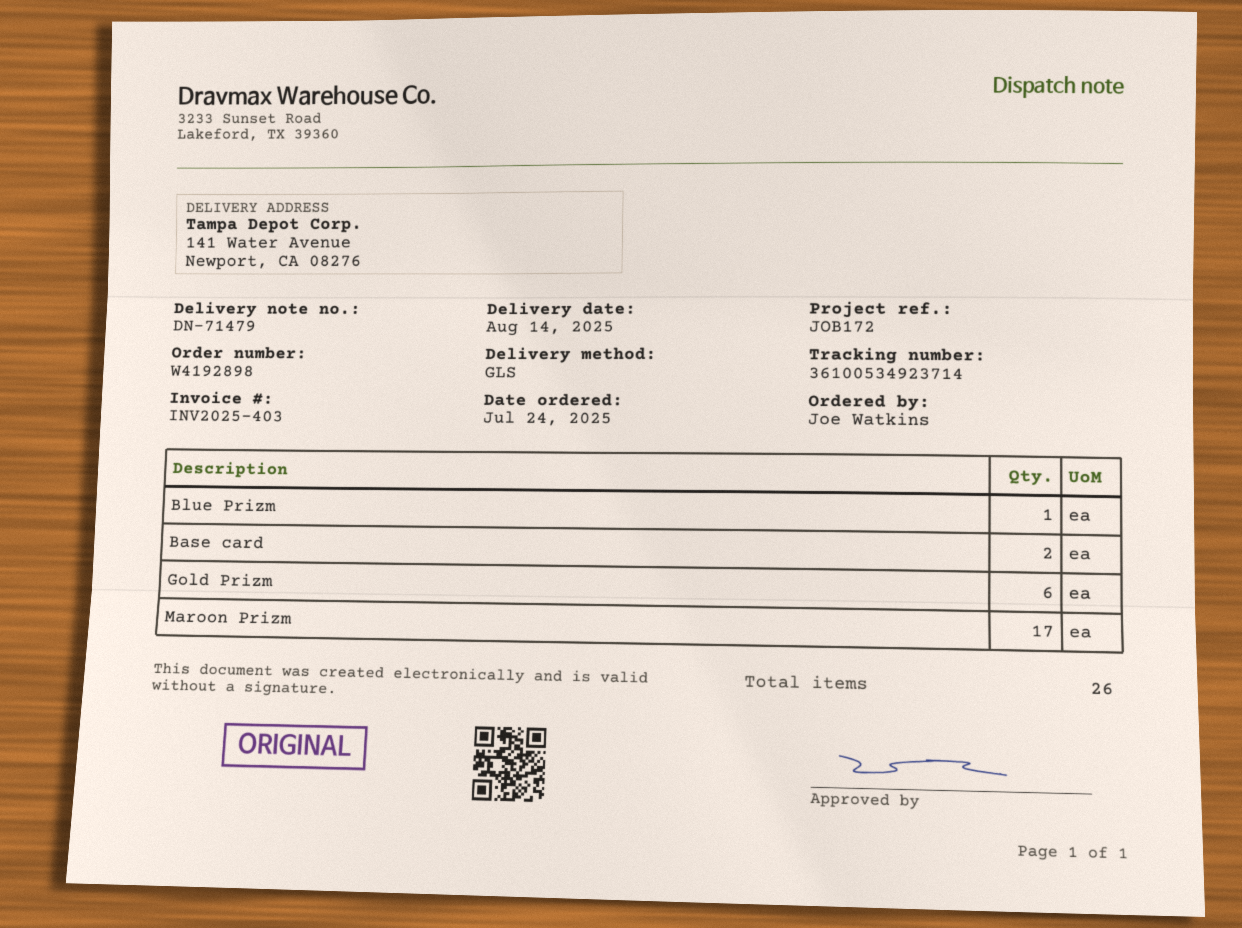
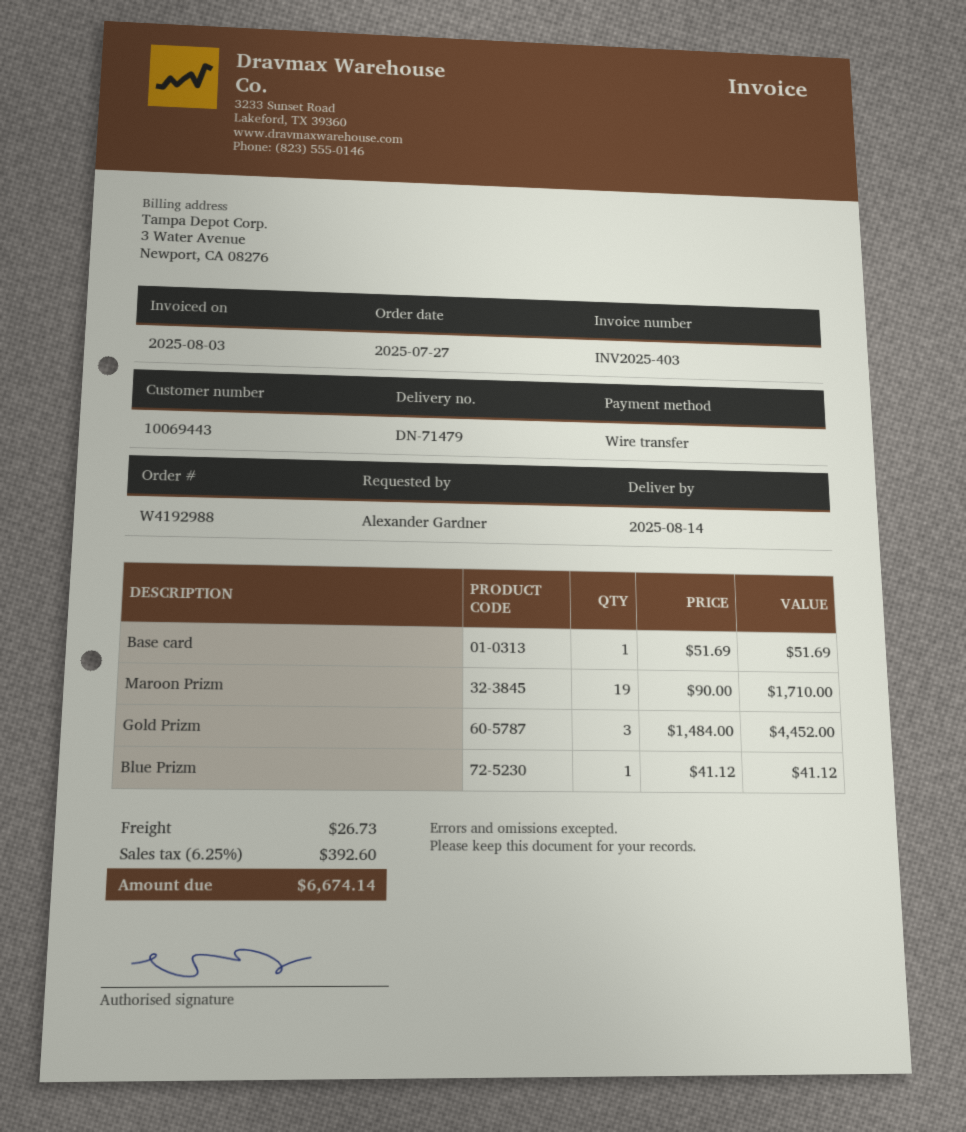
order number: W4192898 -> W4192988
order date: 2025-07-24 -> 2025-07-27
ordered by: Joe Watkins -> Alexander Gardner
Base card: 2 -> 1
Gold Prizm: 6 -> 3
Maroon Prizm: 17 -> 19

